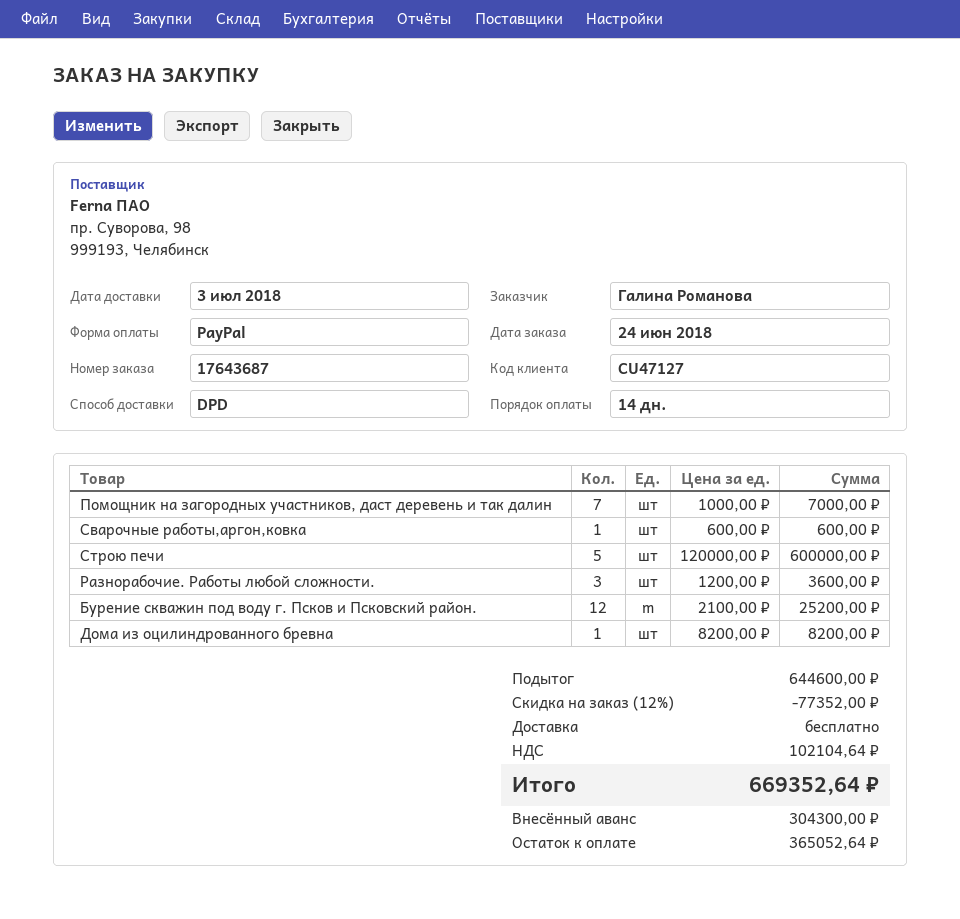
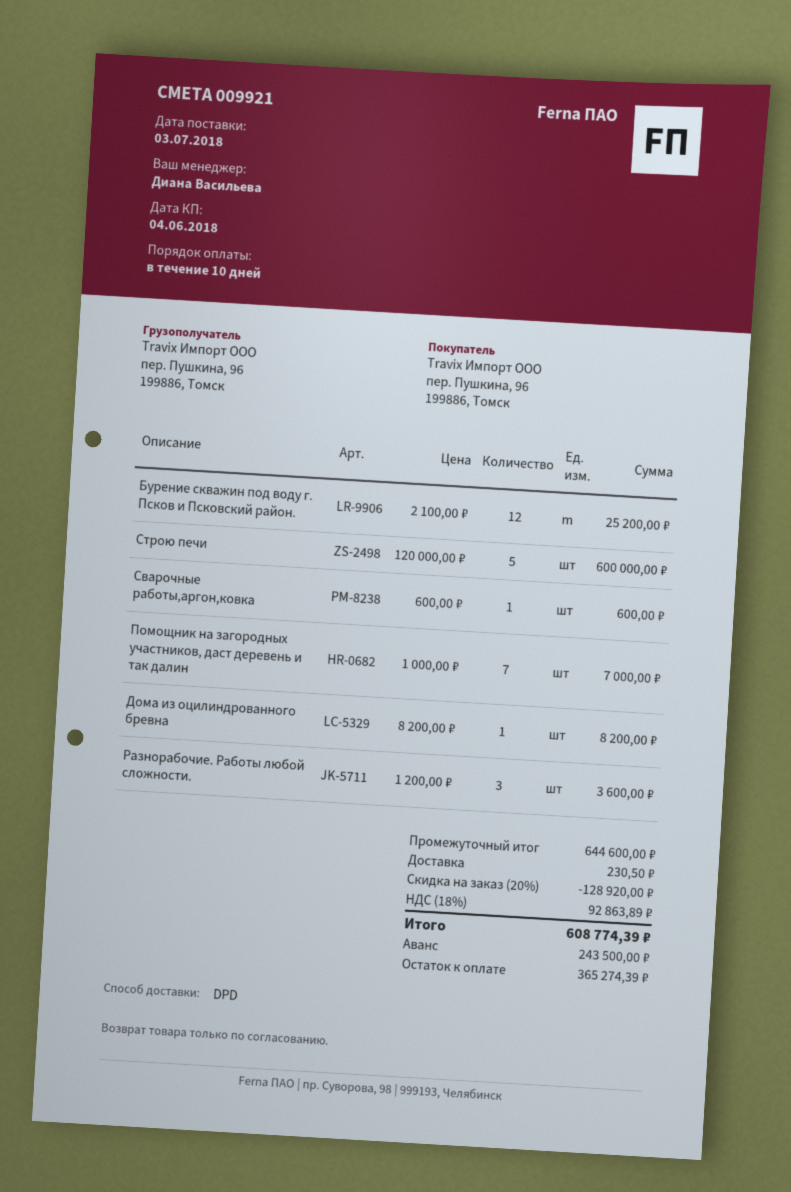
payment terms: 14 days -> 10 days
discount: 12% = 77352.00 -> 20% = 128920.00
shipping: 0.00 -> 230.50
tax: 102104.64 -> 92863.89
total: 669352.64 -> 608774.39
deposit: 304300.00 -> 243500.00
balance: 365052.64 -> 365274.39

